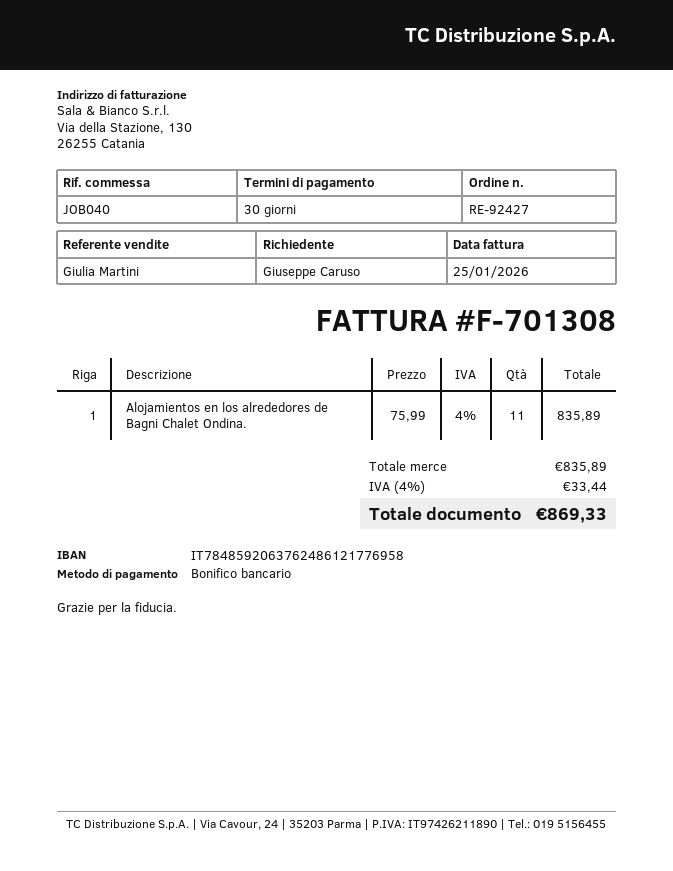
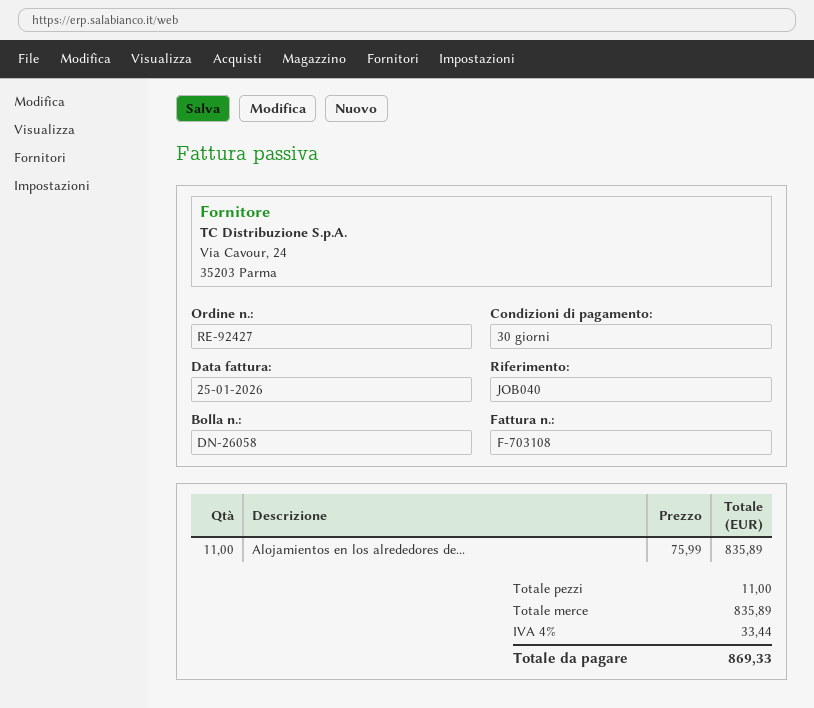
invoice number: F-701308 -> F-703108

